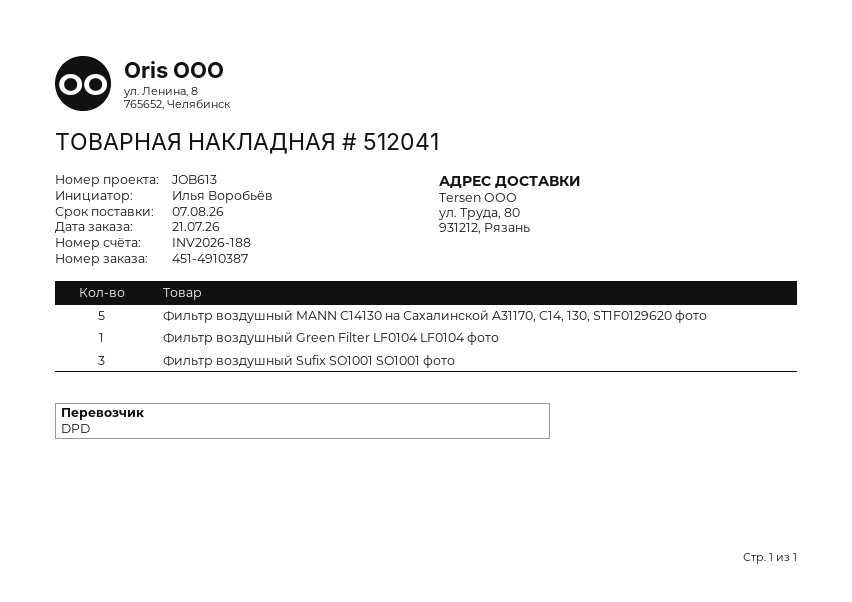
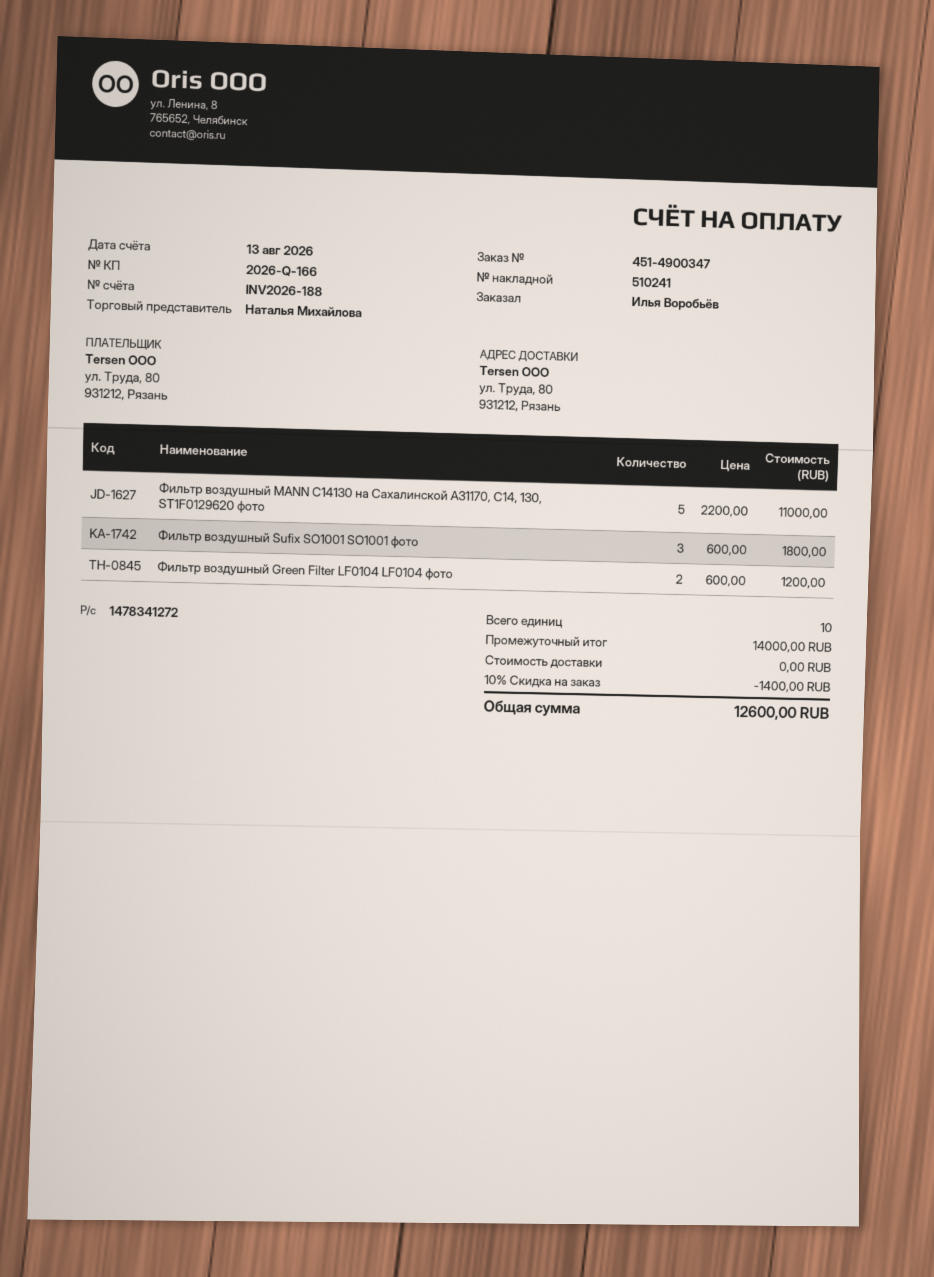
order number: 451-4910387 -> 451-4900347
delivery note number: 512041 -> 510241
Фильтр воздушный Green Filter LF0104 LF0104 фото: 1 -> 2

